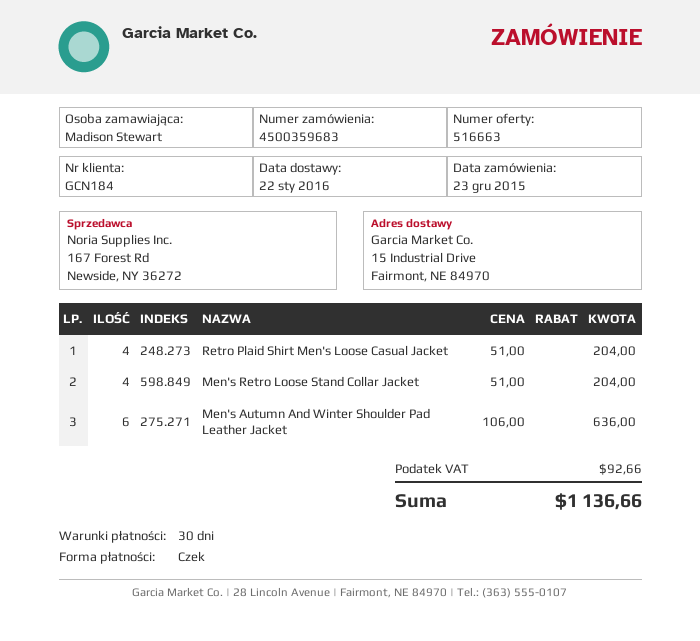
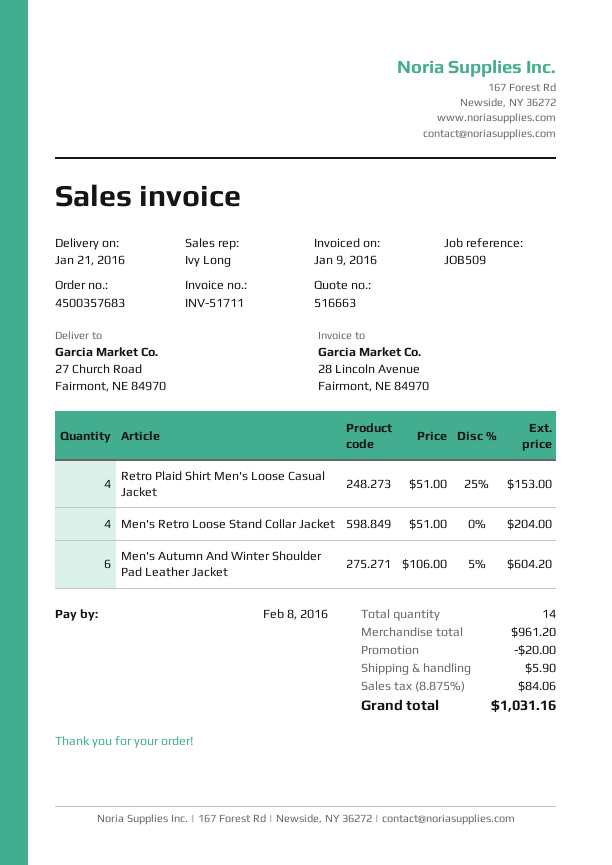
order number: 4500359683 -> 4500357683
delivery date: 2016-01-22 -> 2016-01-21
ship to: 15 Industrial Drive, Fairmont, NE 84970 -> 27 Church Road, Fairmont, NE 84970
Retro Plaid Shirt Men's Loose Casual Jacket: 4 x 51.00 = 204.00 -> 4 x 51.00 - 25% = 153.00
Men's Autumn And Winter Shoulder Pad Leather Jacket: 6 x 106.00 = 636.00 -> 6 x 106.00 - 5% = 604.20
discount: none -> 20.00
shipping: none -> 5.90
tax: 92.66 -> 84.06
total: 1136.66 -> 1031.16

